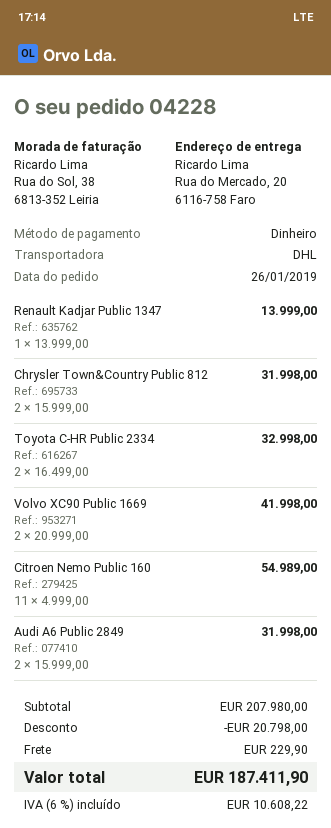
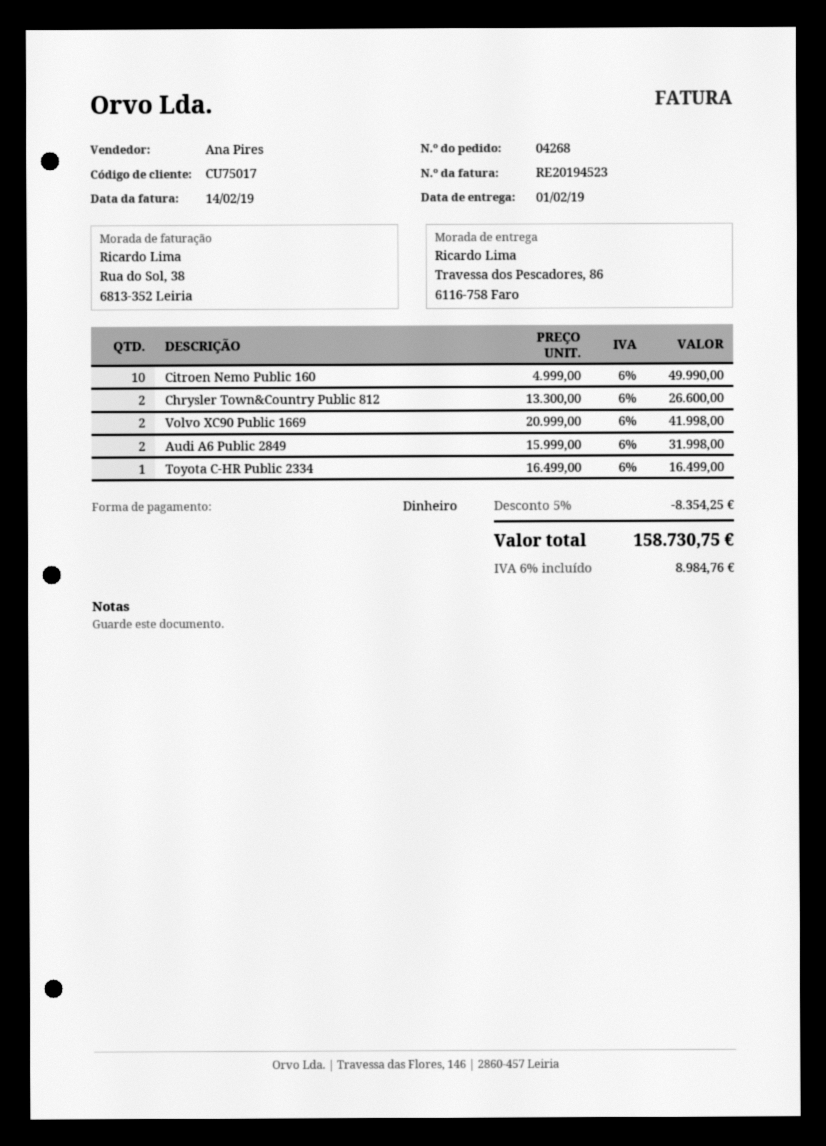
order number: 04228 -> 04268
ship to: Rua do Mercado, 20, 6116-758 Faro -> Travessa dos Pescadores, 86, 6116-758 Faro
Renault Kadjar Public 1347: 1 x 13999.00 = 13999.00 -> none
Chrysler Town&Country Public 812: 2 x 15999.00 = 31998.00 -> 2 x 13300.00 = 26600.00
Toyota C-HR Public 2334: 2 x 16499.00 = 32998.00 -> 1 x 16499.00 = 16499.00
Citroen Nemo Public 160: 11 x 4999.00 = 54989.00 -> 10 x 4999.00 = 49990.00
discount: 20798.00 -> 8354.25
shipping: 229.90 -> none
tax: 6% = 10608.22 -> 6% = 8984.76
total: 187411.90 -> 158730.75

